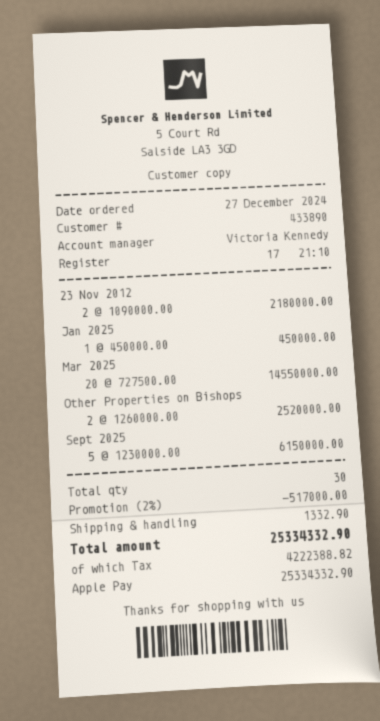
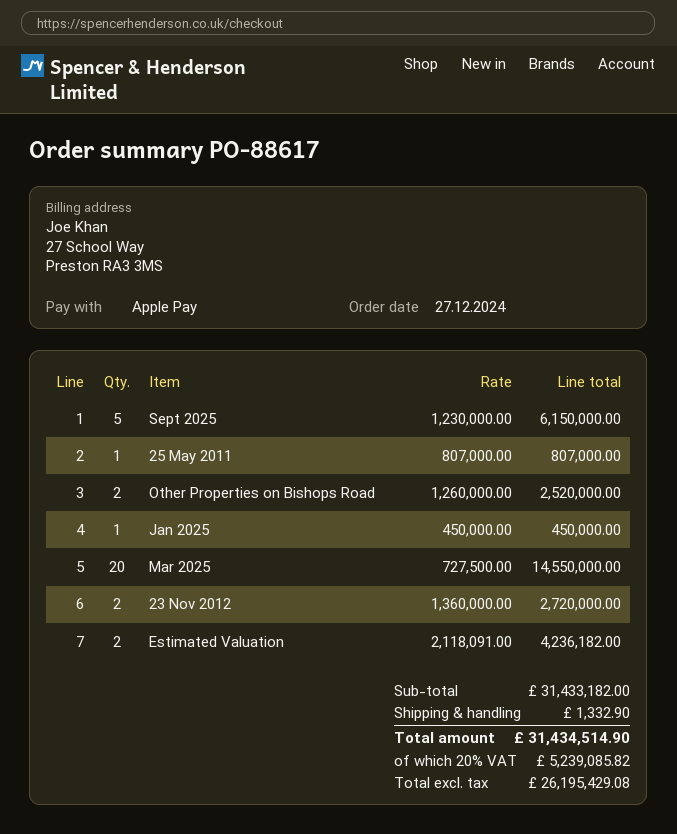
23 Nov 2012: 2 x 1090000.00 = 2180000.00 -> 2 x 1360000.00 = 2720000.00
25 May 2011: none -> 1 x 807000.00 = 807000.00
Estimated Valuation: none -> 2 x 2118091.00 = 4236182.00
discount: 2% = 517000.00 -> none
tax: 4222388.82 -> 5239085.82
total: 25334332.90 -> 31434514.90

